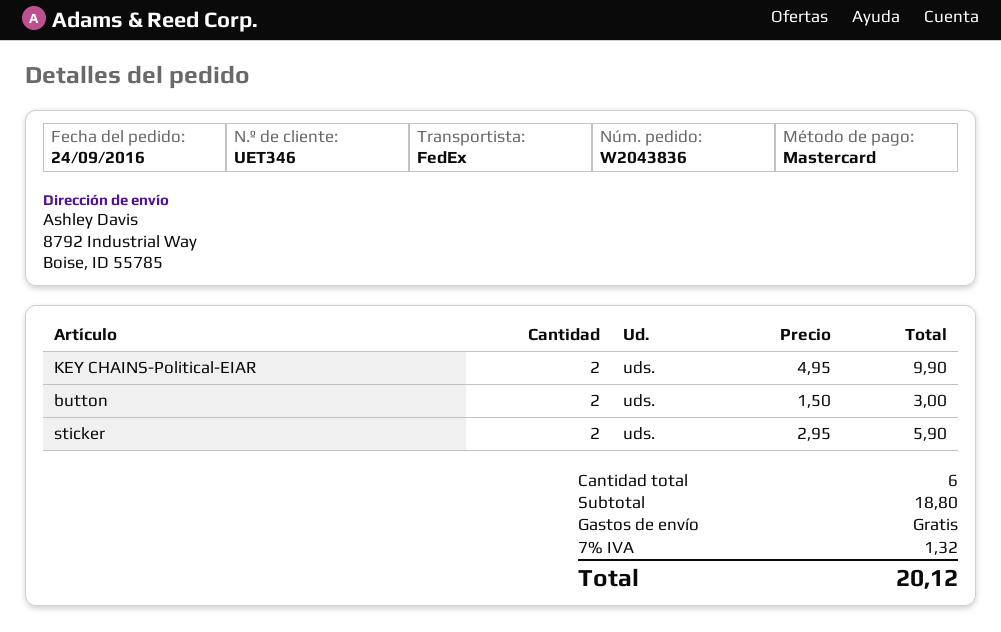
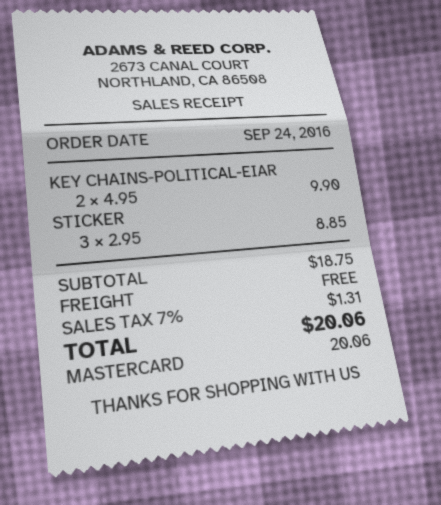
button: 2 x 1.50 = 3.00 -> none
sticker: 2 x 2.95 = 5.90 -> 3 x 2.95 = 8.85
subtotal: 18.80 -> 18.75
tax: 7% = 1.32 -> 7% = 1.31
total: 20.12 -> 20.06

